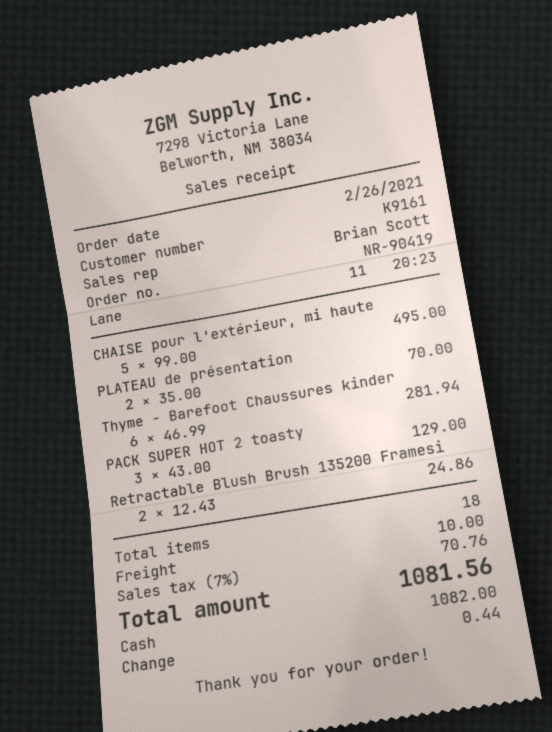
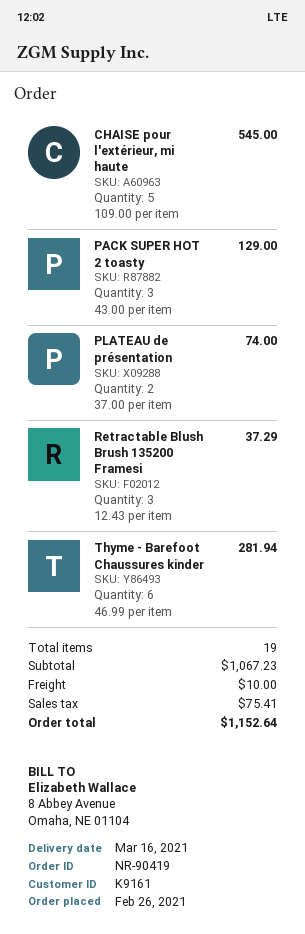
CHAISE pour l'extérieur, mi haute: 5 x 99.00 = 495.00 -> 5 x 109.00 = 545.00
PLATEAU de présentation: 2 x 35.00 = 70.00 -> 2 x 37.00 = 74.00
Retractable Blush Brush 135200 Framesi: 2 x 12.43 = 24.86 -> 3 x 12.43 = 37.29
total quantity: 18 -> 19
tax: 70.76 -> 75.41
total: 1081.56 -> 1152.64

